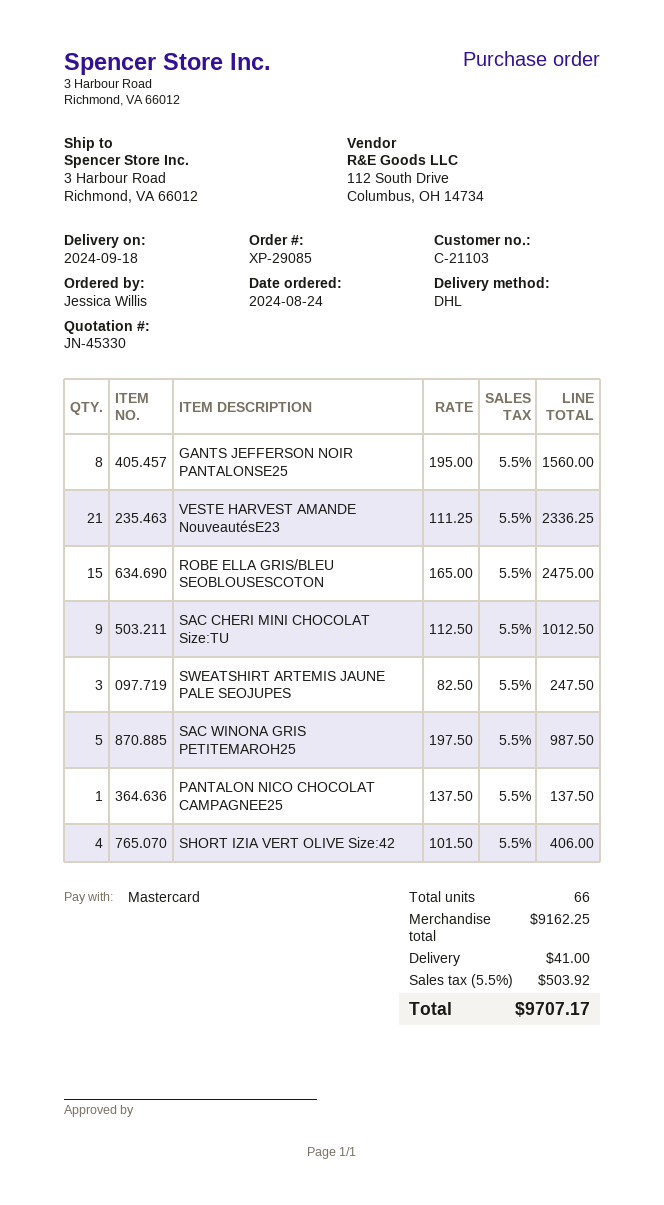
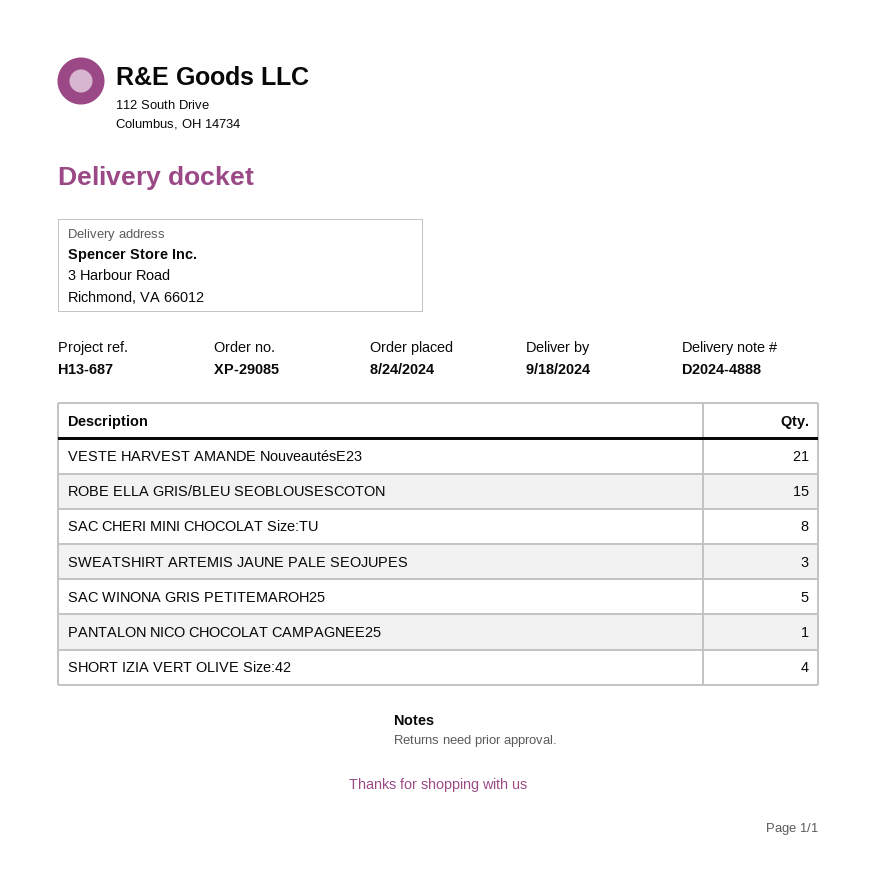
GANTS JEFFERSON NOIR PANTALONSE25: 8 -> none
SAC CHERI MINI CHOCOLAT Size:TU: 9 -> 8

